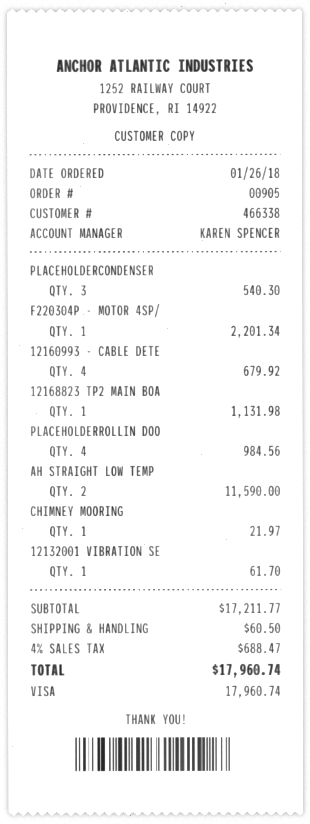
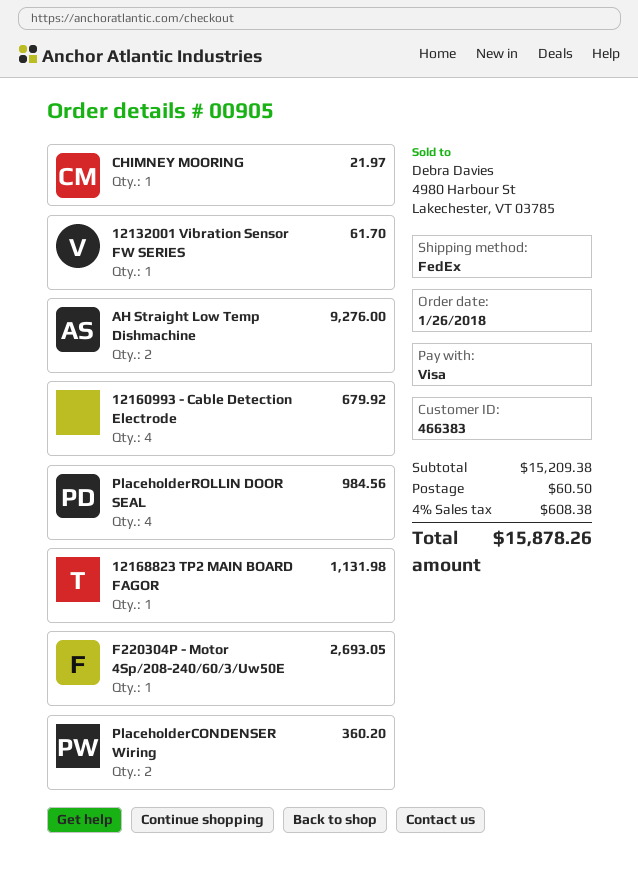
customer number: 466338 -> 466383
PLACEHOLDERCONDENSER: 3 for 540.30 -> 2 for 360.20
F220304P - MOTOR 4SP/: 1 for 2201.34 -> 1 for 2693.05
AH STRAIGHT LOW TEMP: 2 for 11590.00 -> 2 for 9276.00
subtotal: 17211.77 -> 15209.38
tax: 4% = 688.47 -> 4% = 608.38
total: 17960.74 -> 15878.26

